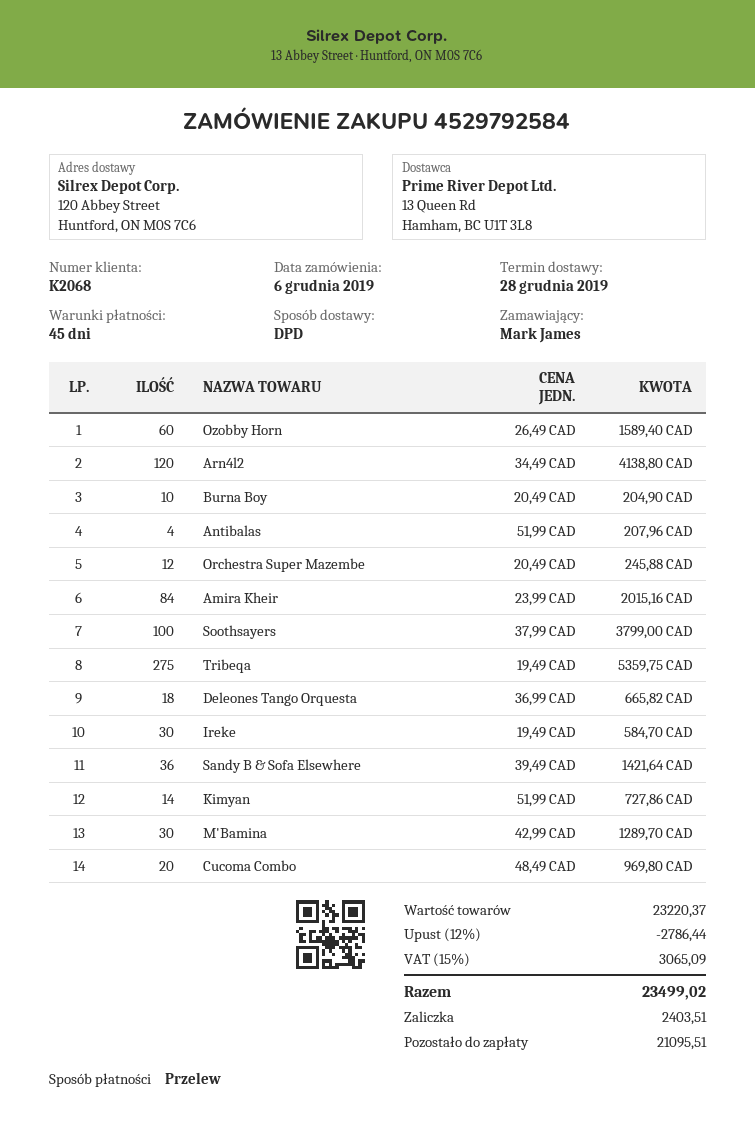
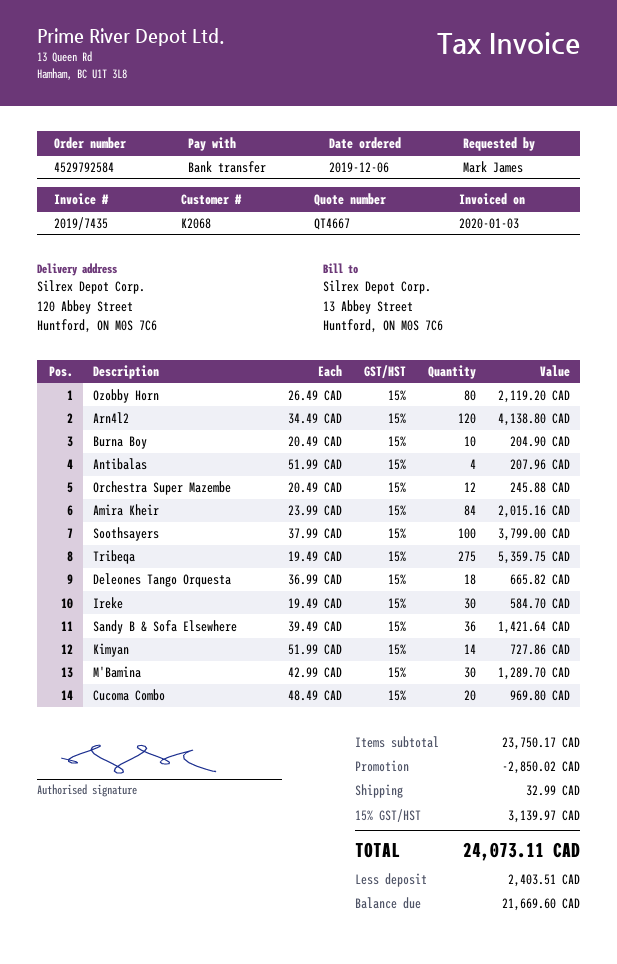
Ozobby Horn: 60 x 26.49 = 1589.40 -> 80 x 26.49 = 2119.20
subtotal: 23220.37 -> 23750.17
discount: 2786.44 -> 2850.02
shipping: none -> 32.99
tax: 15% = 3065.09 -> 15% = 3139.97
total: 23499.02 -> 24073.11
balance: 21095.51 -> 21669.60

